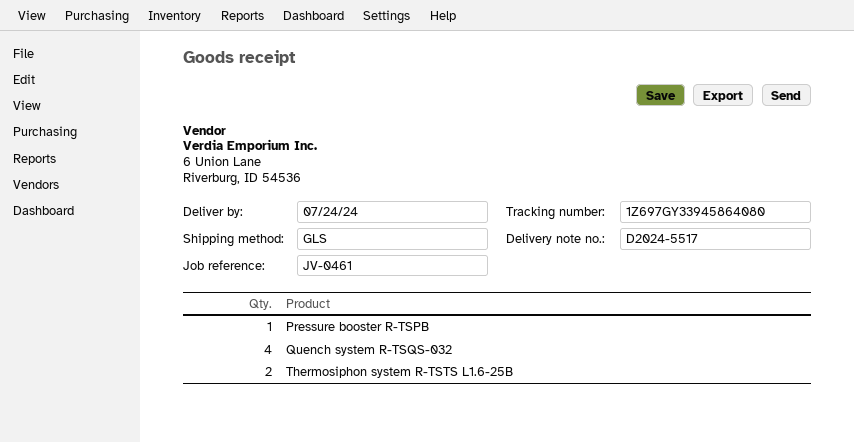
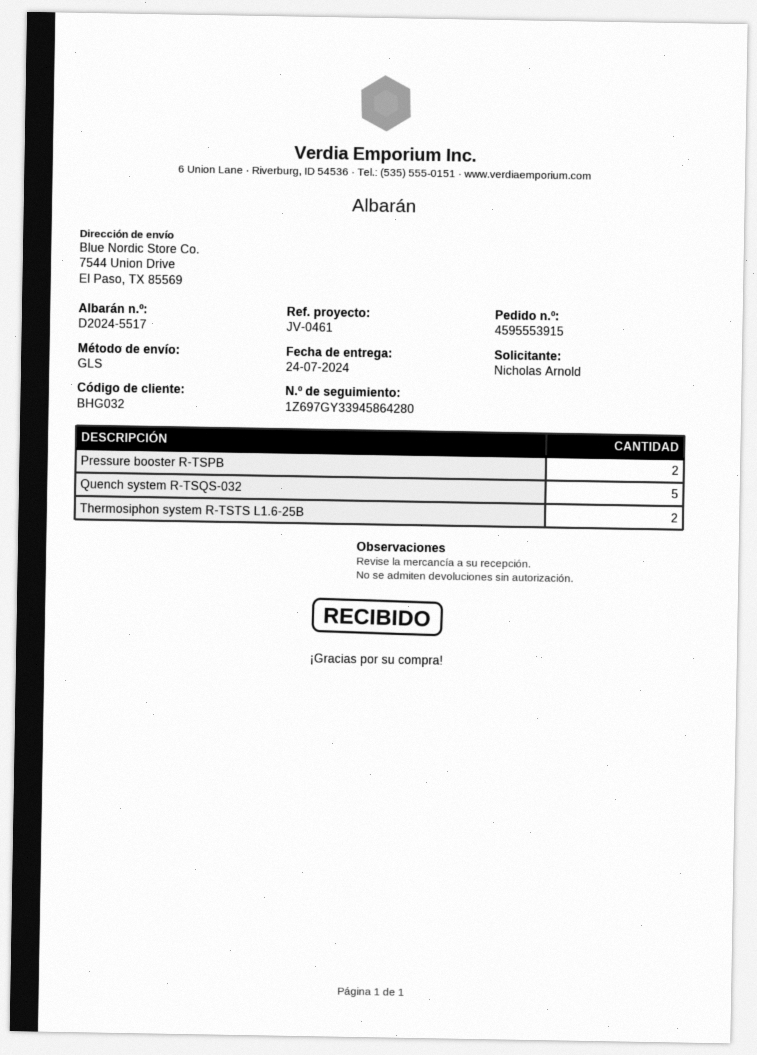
tracking number: 1Z697GY33945864080 -> 1Z697GY33945864280
Pressure booster R-TSPB: 1 -> 2
Quench system R-TSQS-032: 4 -> 5

